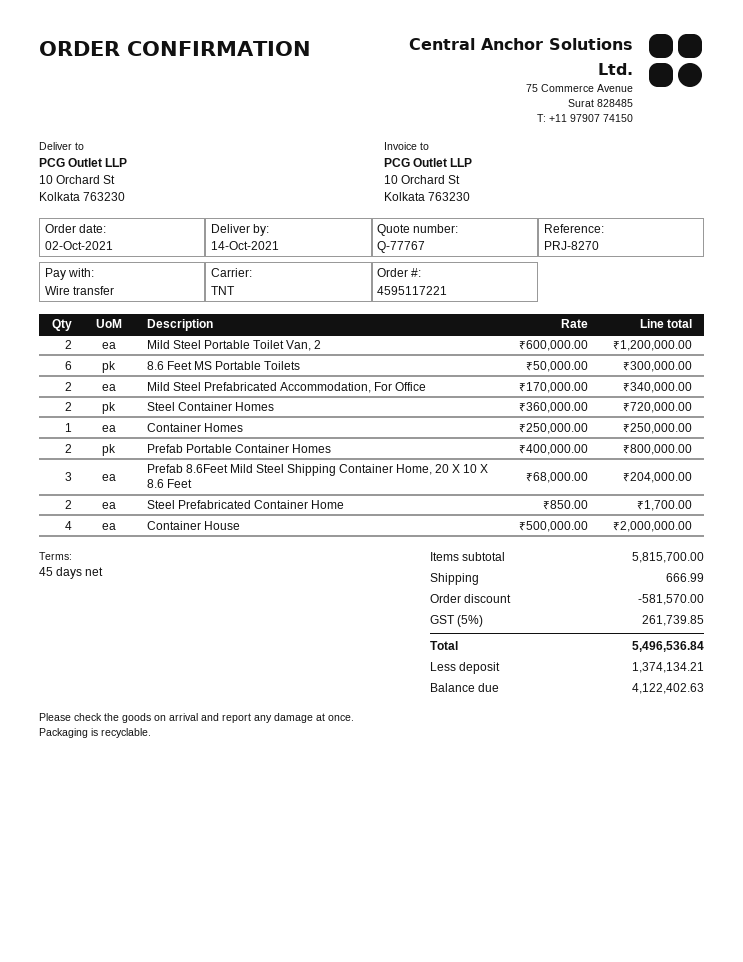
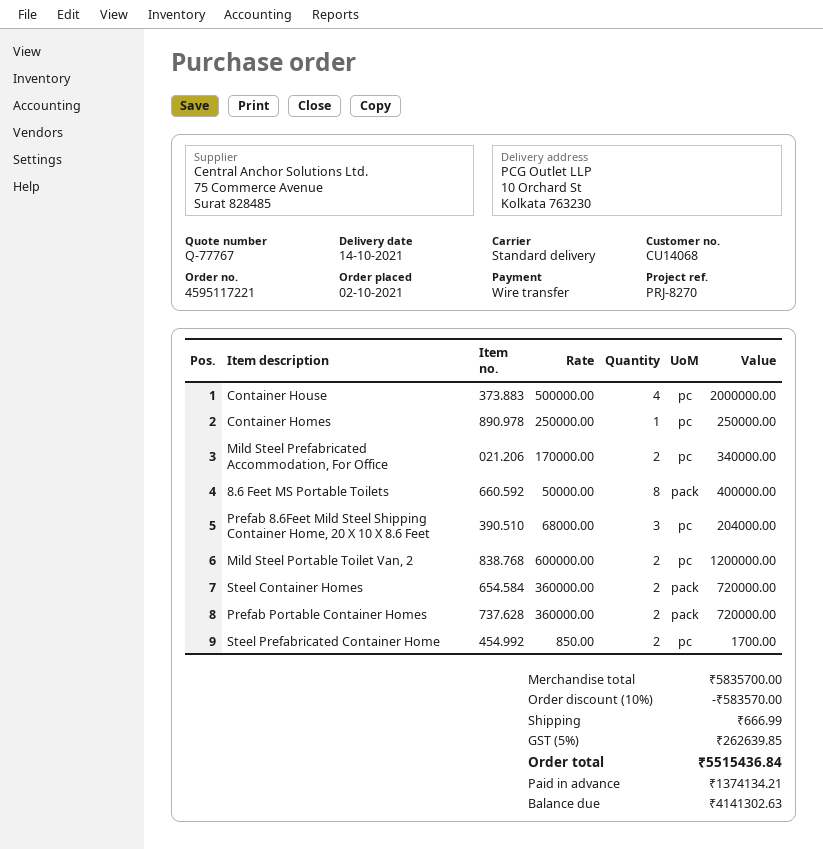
shipping method: TNT -> standard
8.6 Feet MS Portable Toilets: 6 x 50000.00 = 300000.00 -> 8 x 50000.00 = 400000.00
Prefab Portable Container Homes: 2 x 400000.00 = 800000.00 -> 2 x 360000.00 = 720000.00
subtotal: 5815700.00 -> 5835700.00
discount: 581570.00 -> 583570.00
tax: 5% = 261739.85 -> 5% = 262639.85
total: 5496536.84 -> 5515436.84
balance: 4122402.63 -> 4141302.63

